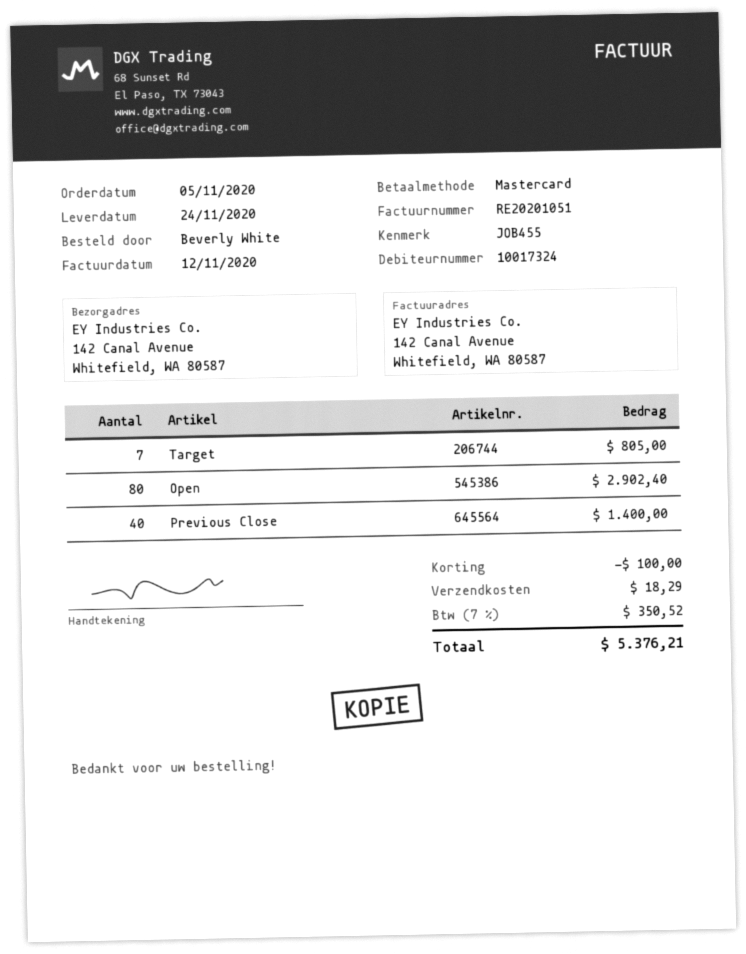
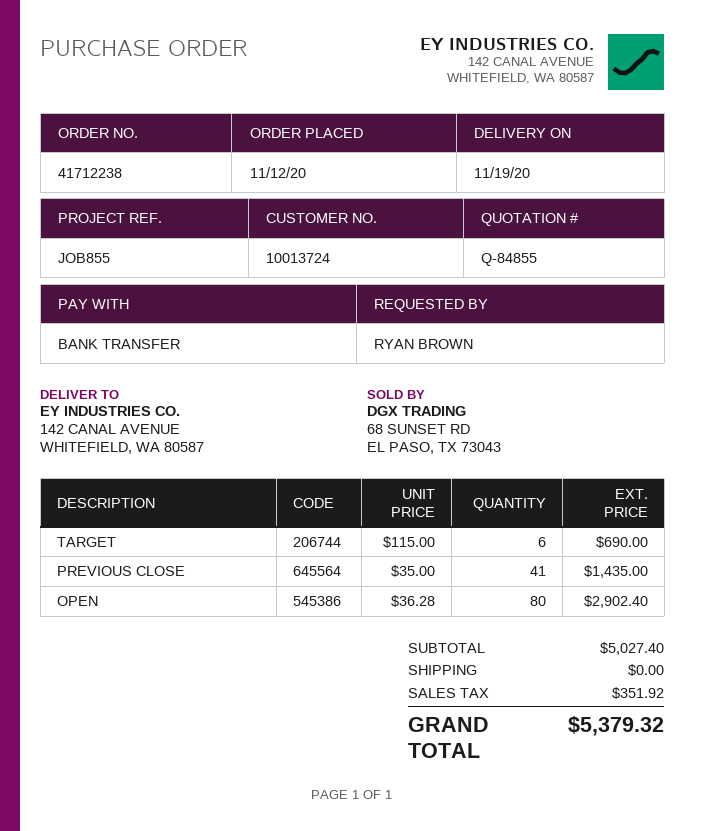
order date: 2020-11-05 -> 2020-11-12
delivery date: 2020-11-24 -> 2020-11-19
customer number: 10017324 -> 10013724
reference: JOB455 -> JOB855
ordered by: Beverly White -> RYAN BROWN
payment method: Mastercard -> bank transfer
Target: 7 for 805.00 -> 6 for 690.00
Previous Close: 40 for 1400.00 -> 41 for 1435.00
discount: 100.00 -> none
shipping: 18.29 -> 0.00
tax: 350.52 -> 351.92
total: 5376.21 -> 5379.32

